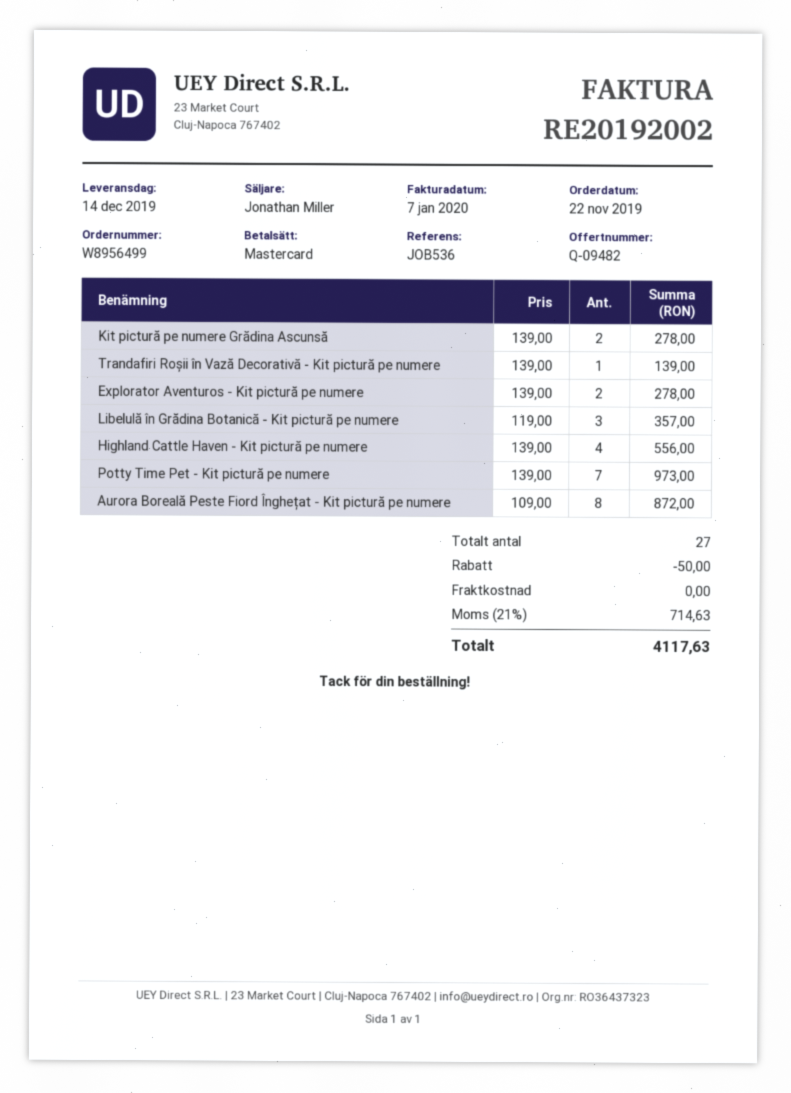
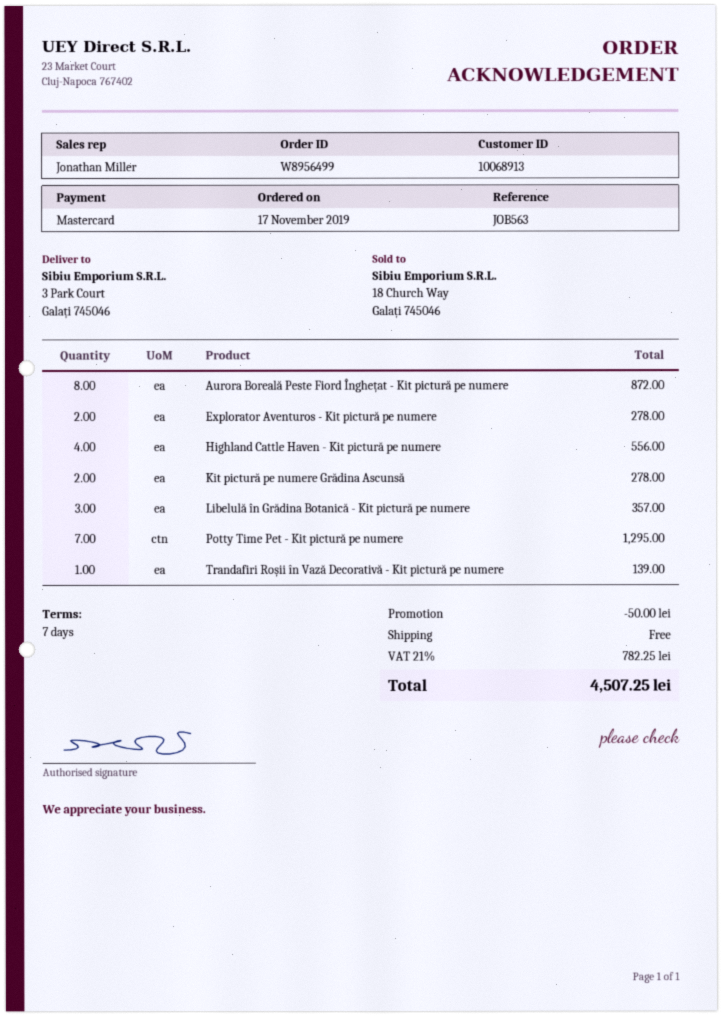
order date: 2019-11-22 -> 2019-11-17
reference: JOB536 -> JOB563
Potty Time Pet - Kit pictură pe numere: 7 for 973.00 -> 7 for 1295.00
tax: 21% = 714.63 -> 21% = 782.25
total: 4117.63 -> 4507.25

